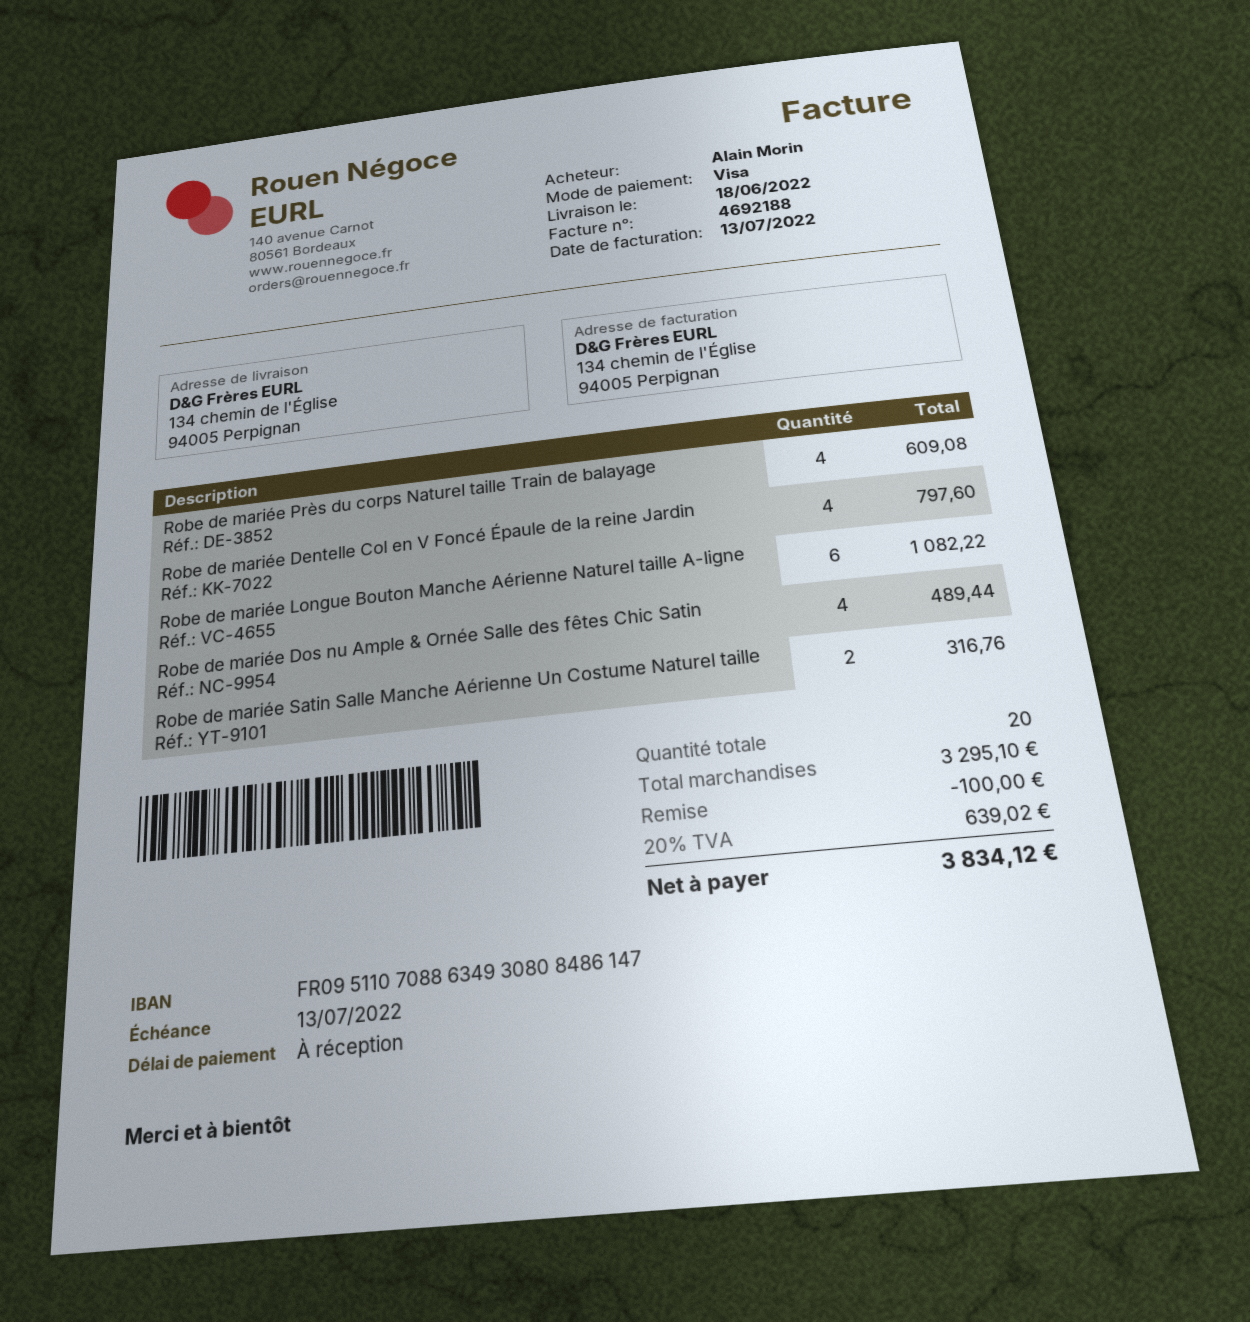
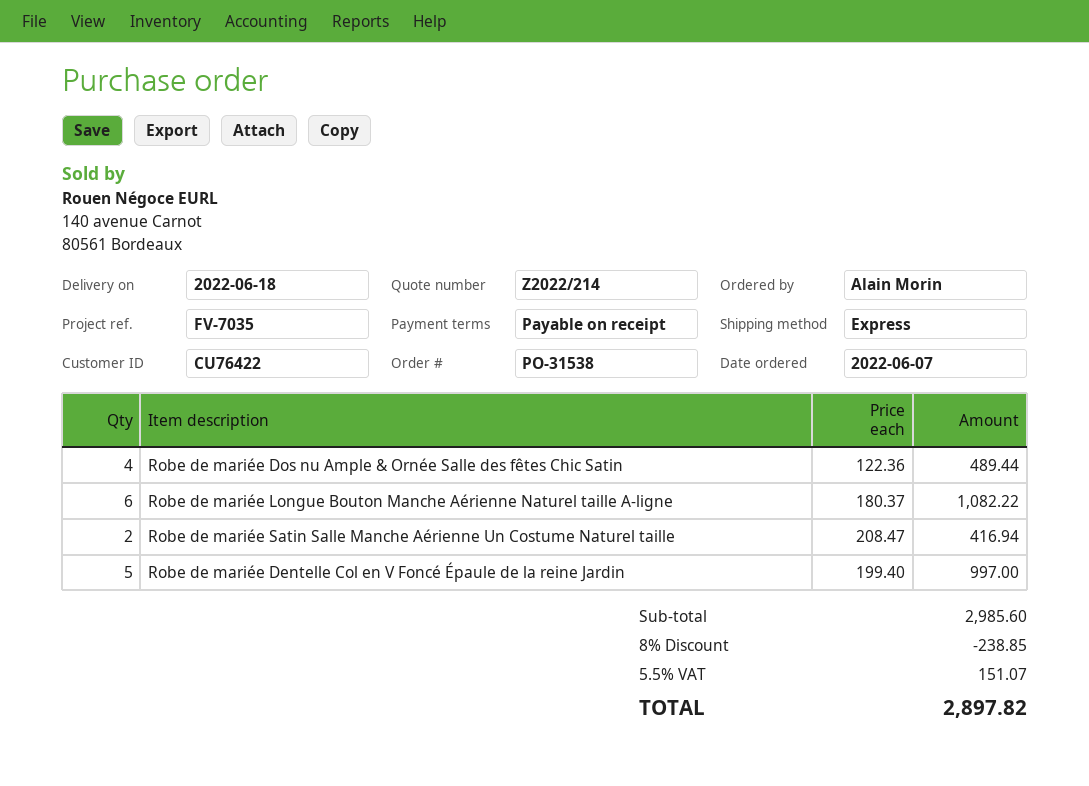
Robe de mariée Près du corps Naturel taille Train de balayage: 4 for 609.08 -> none
Robe de mariée Dentelle Col en V Foncé Épaule de la reine Jardin: 4 for 797.60 -> 5 for 997.00
Robe de mariée Satin Salle Manche Aérienne Un Costume Naturel taille: 2 for 316.76 -> 2 for 416.94
subtotal: 3295.10 -> 2985.60
discount: 100.00 -> 238.85
tax: 20% = 639.02 -> 5.5% = 151.07
total: 3834.12 -> 2897.82

